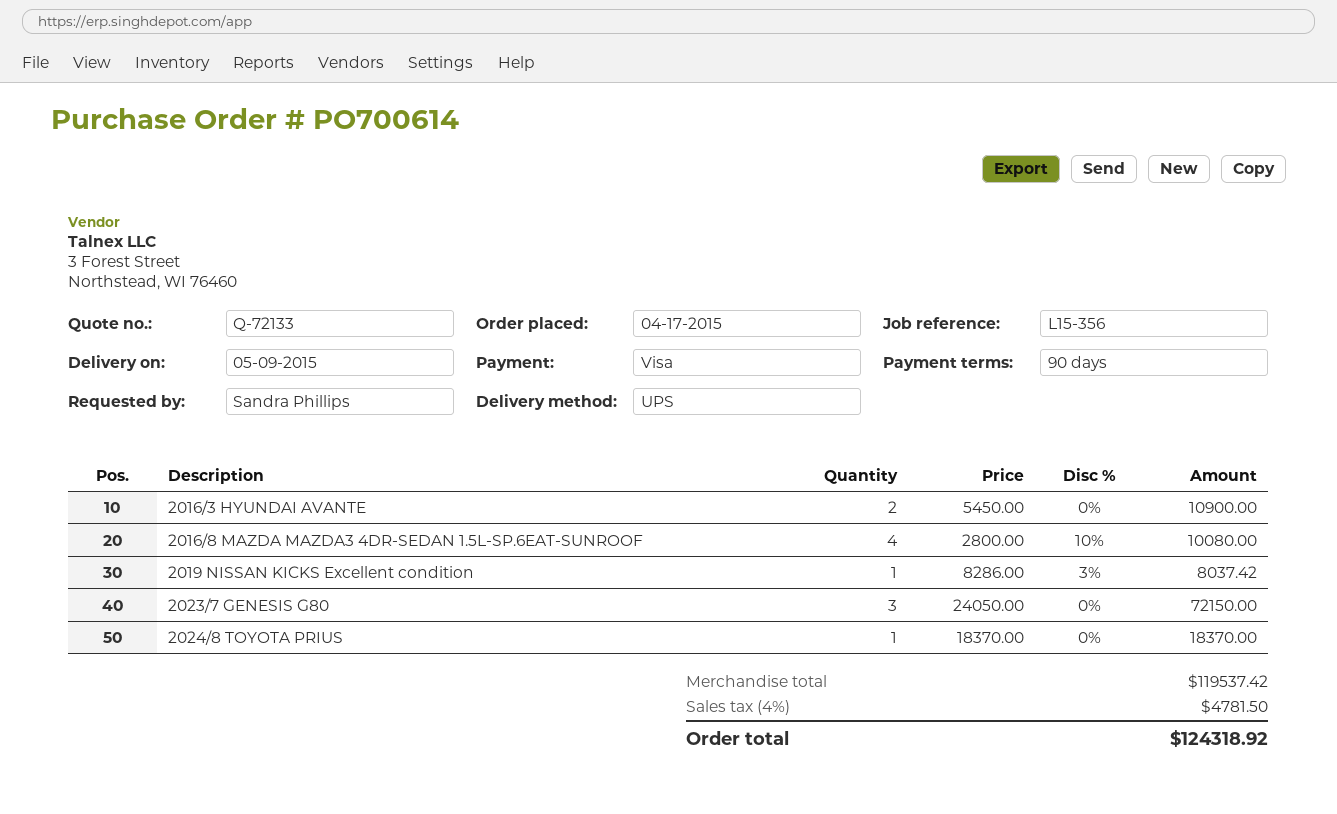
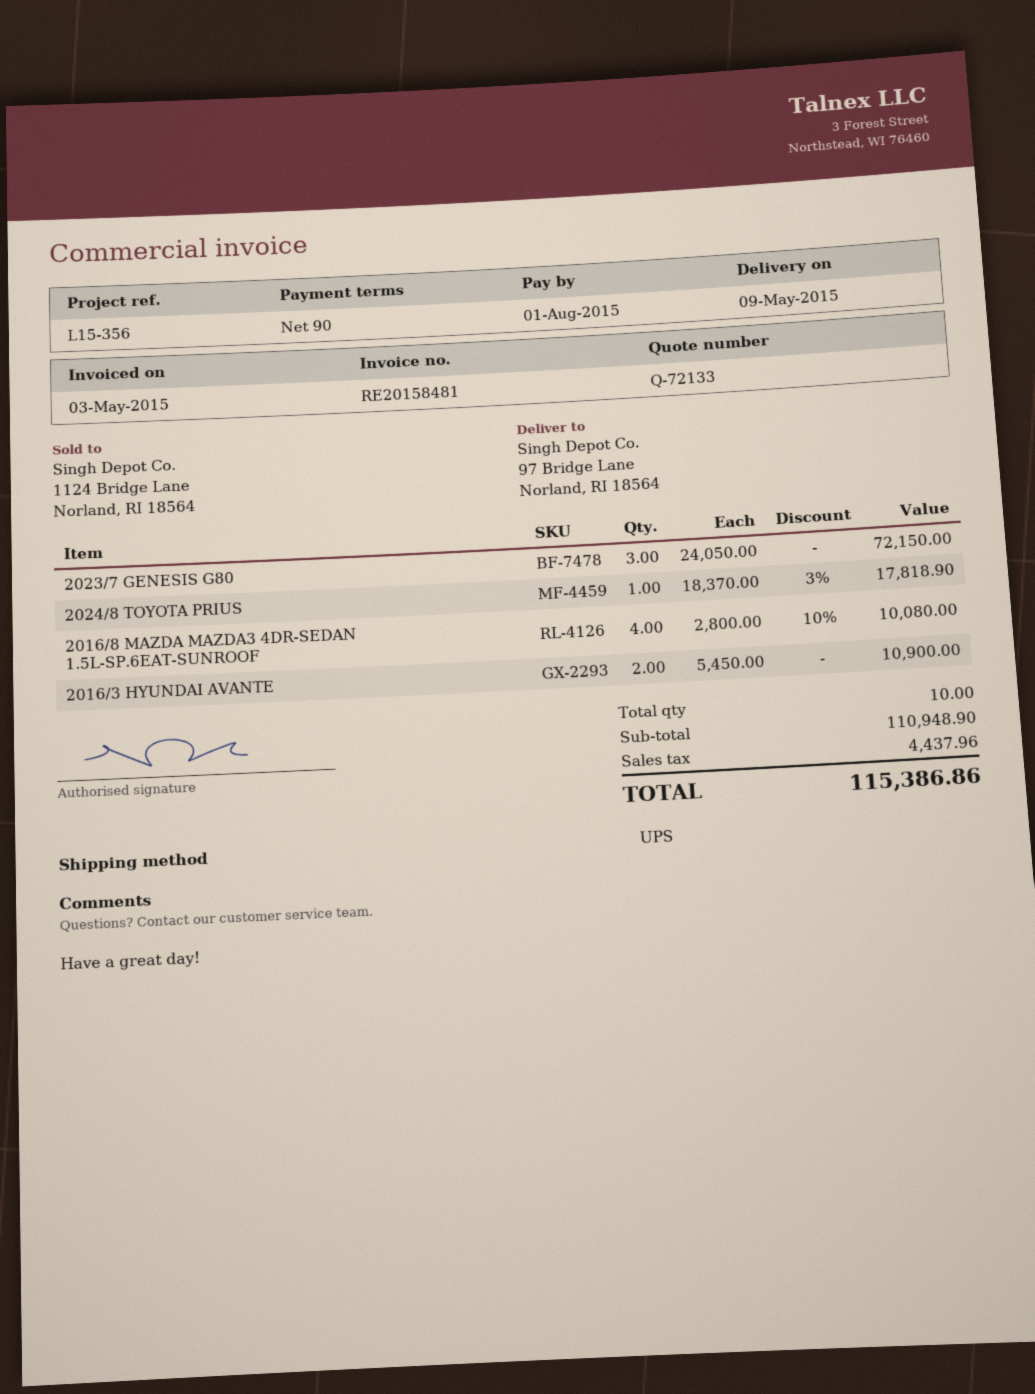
2019 NISSAN KICKS Excellent condition: 1 x 8286.00 - 3% = 8037.42 -> none
2024/8 TOYOTA PRIUS: 1 x 18370.00 = 18370.00 -> 1 x 18370.00 - 3% = 17818.90
subtotal: 119537.42 -> 110948.90
tax: 4781.50 -> 4437.96
total: 124318.92 -> 115386.86

